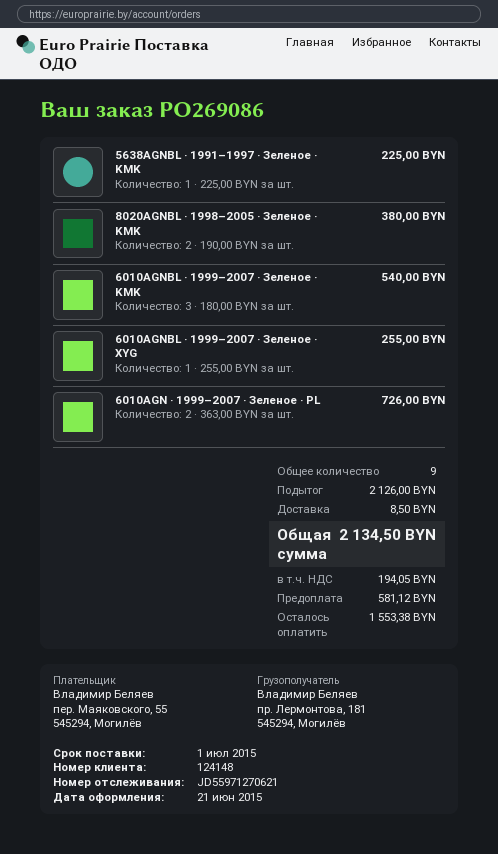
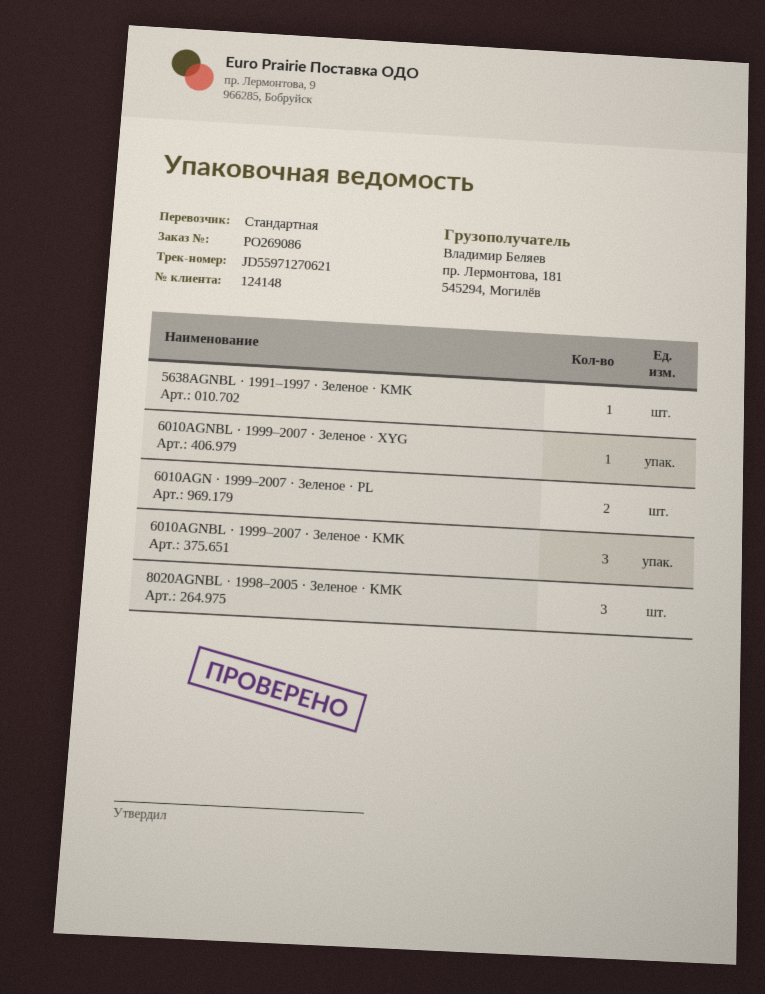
8020AGNBL · 1998–2005 · Зеленое · KMK: 2 -> 3

